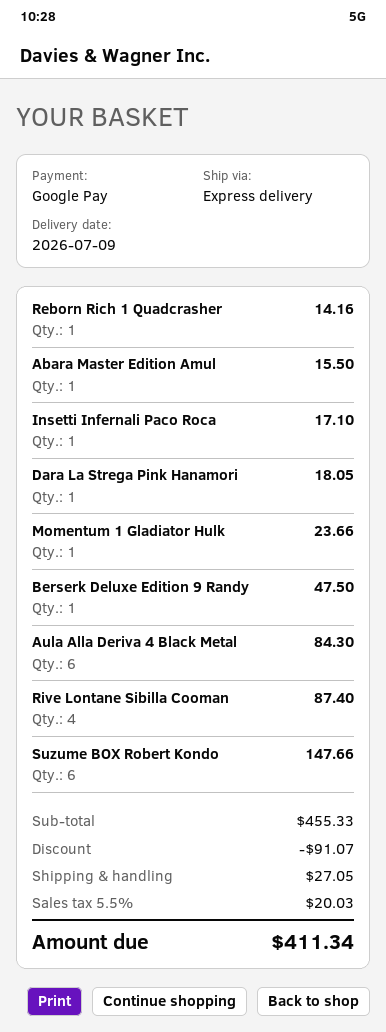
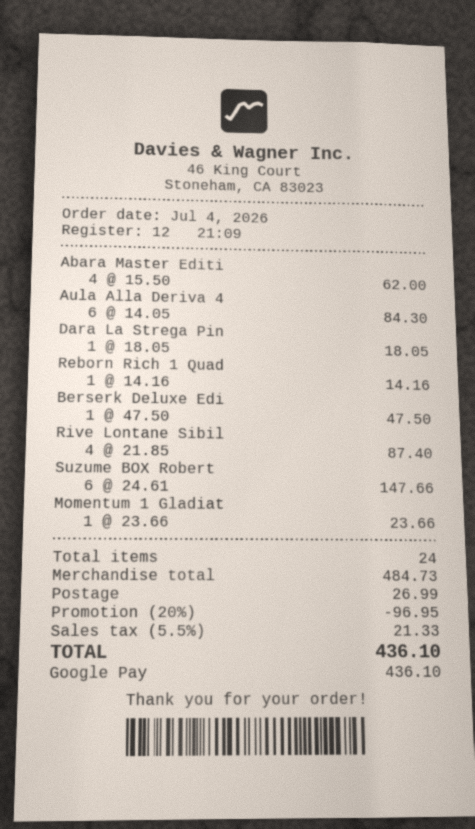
Abara Master Edition Amul: 1 for 15.50 -> 4 for 62.00
Insetti Infernali Paco Roca: 1 for 17.10 -> none
subtotal: 455.33 -> 484.73
discount: 91.07 -> 96.95
shipping: 27.05 -> 26.99
tax: 5.5% = 20.03 -> 5.5% = 21.33
total: 411.34 -> 436.10

